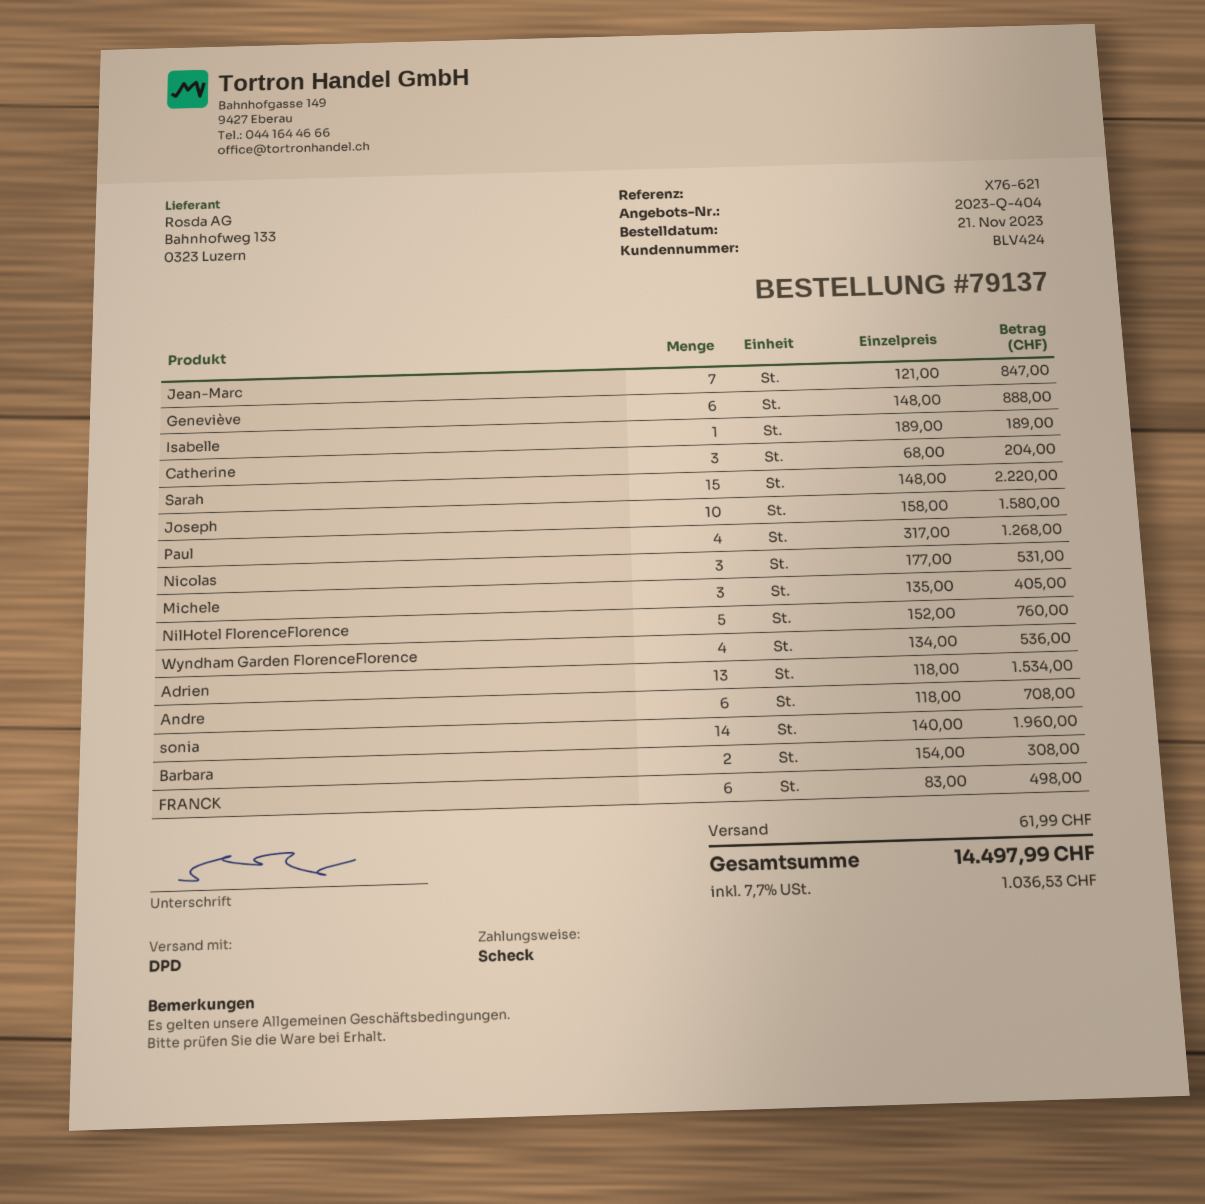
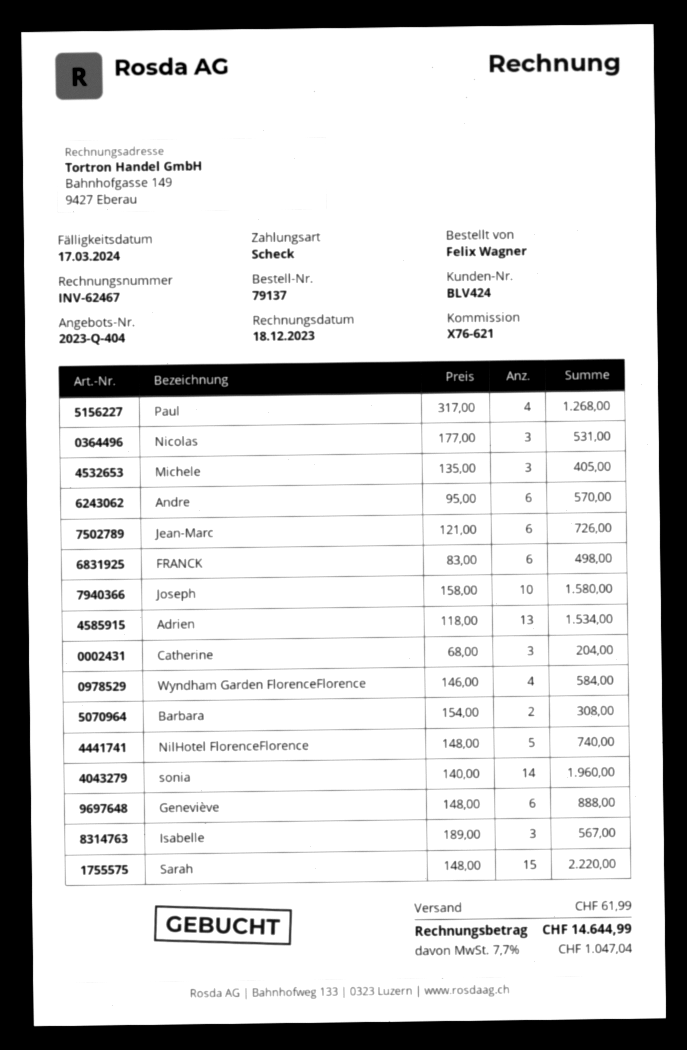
Jean-Marc: 7 x 121.00 = 847.00 -> 6 x 121.00 = 726.00
Isabelle: 1 x 189.00 = 189.00 -> 3 x 189.00 = 567.00
NilHotel FlorenceFlorence: 5 x 152.00 = 760.00 -> 5 x 148.00 = 740.00
Wyndham Garden FlorenceFlorence: 4 x 134.00 = 536.00 -> 4 x 146.00 = 584.00
Andre: 6 x 118.00 = 708.00 -> 6 x 95.00 = 570.00
tax: 7.7% = 1036.53 -> 7.7% = 1047.04
total: 14497.99 -> 14644.99

